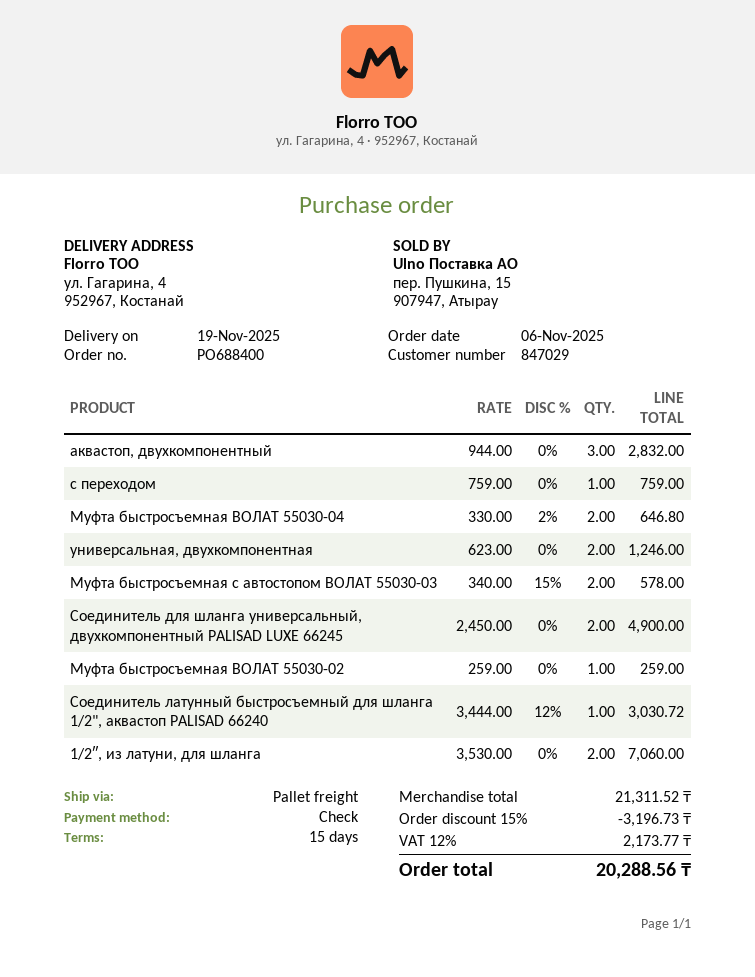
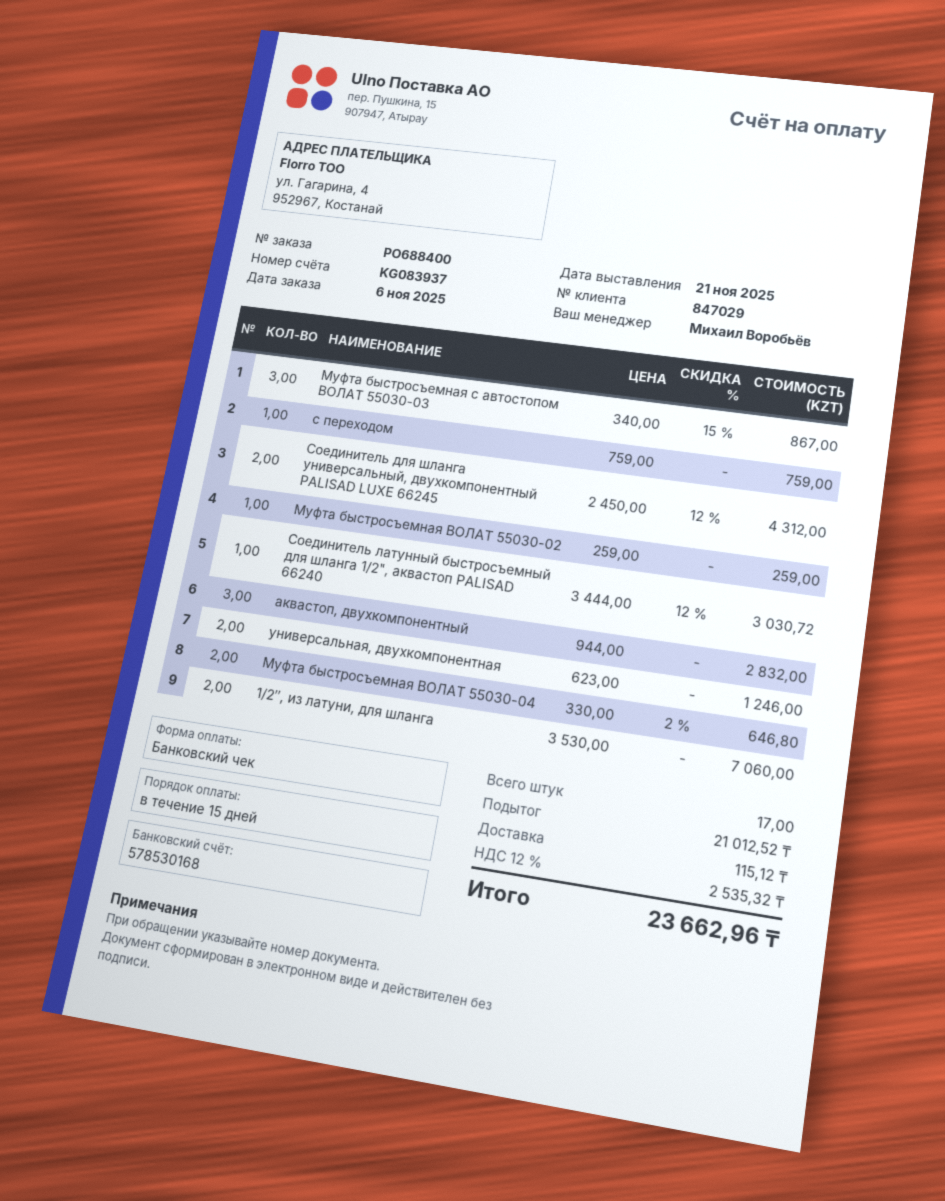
Муфта быстросъемная с автостопом ВОЛАТ 55030-03: 2 x 340.00 - 15% = 578.00 -> 3 x 340.00 - 15% = 867.00
Соединитель для шланга универсальный, двухкомпонентный PALISAD LUXE 66245: 2 x 2450.00 = 4900.00 -> 2 x 2450.00 - 12% = 4312.00
subtotal: 21311.52 -> 21012.52
discount: 15% = 3196.73 -> none
shipping: none -> 115.12
tax: 12% = 2173.77 -> 12% = 2535.32
total: 20288.56 -> 23662.96

